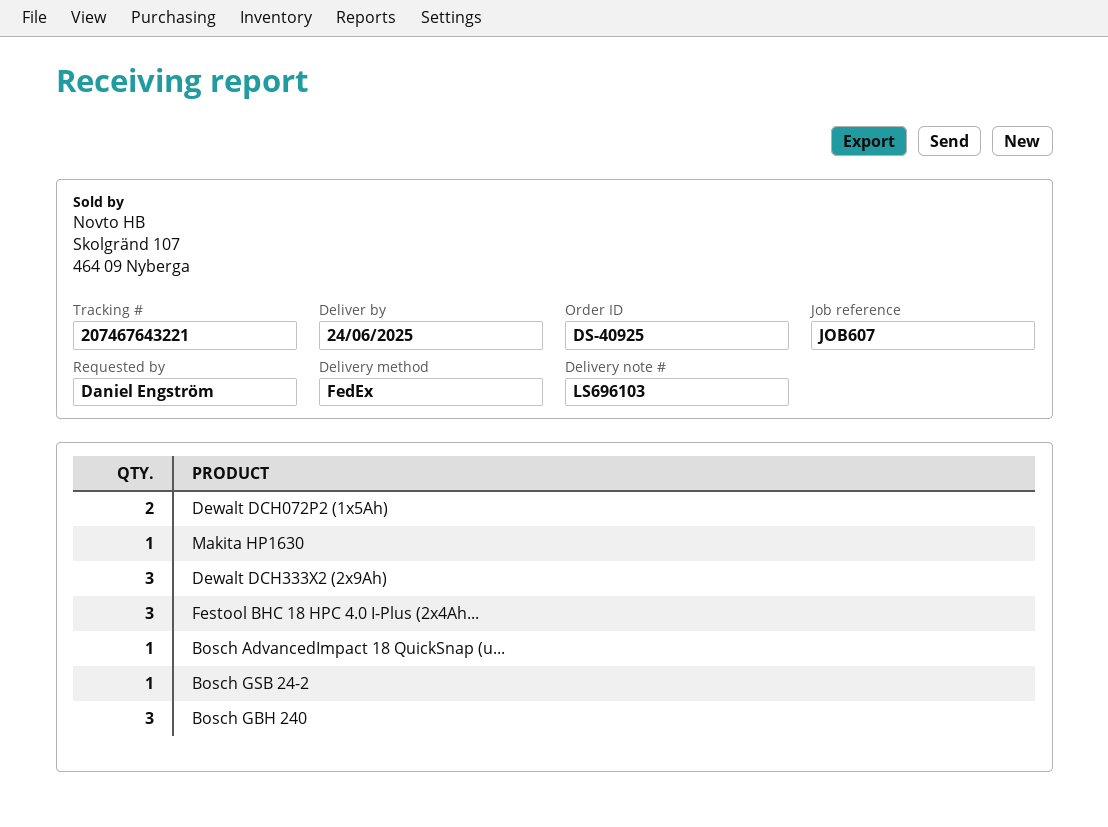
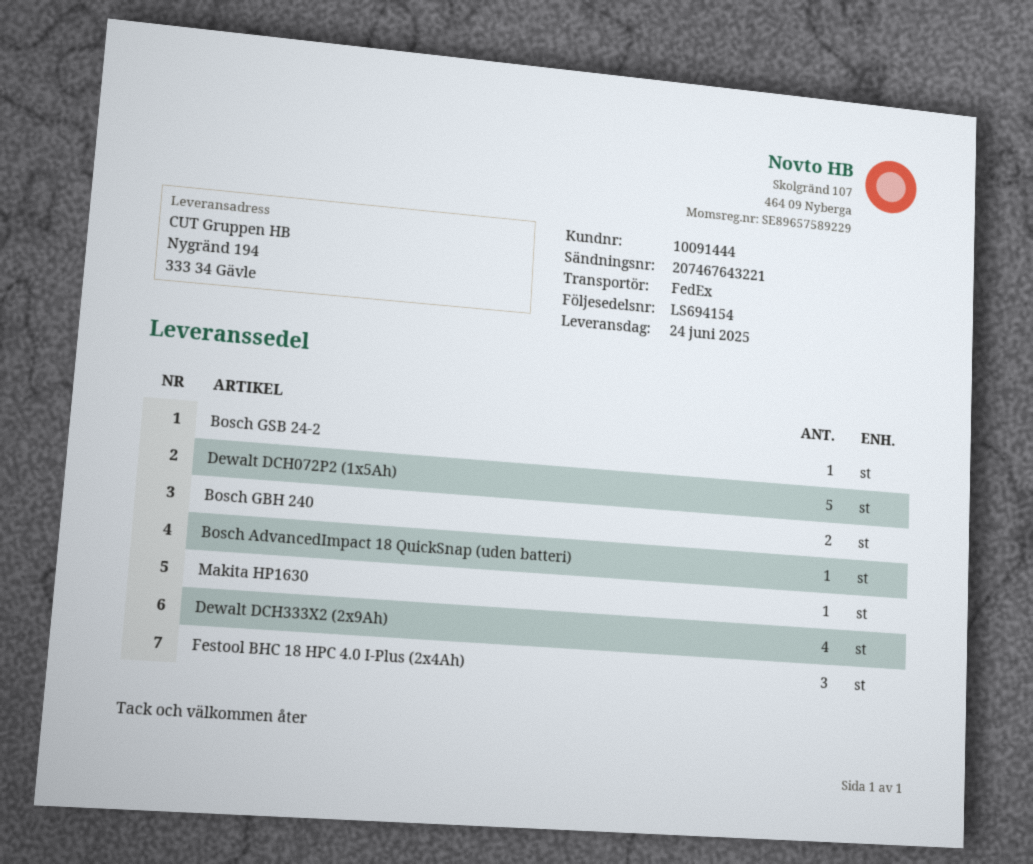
delivery note number: LS696103 -> LS694154
Dewalt DCH072P2 (1x5Ah): 2 -> 5
Dewalt DCH333X2 (2x9Ah): 3 -> 4
Bosch GBH 240: 3 -> 2

